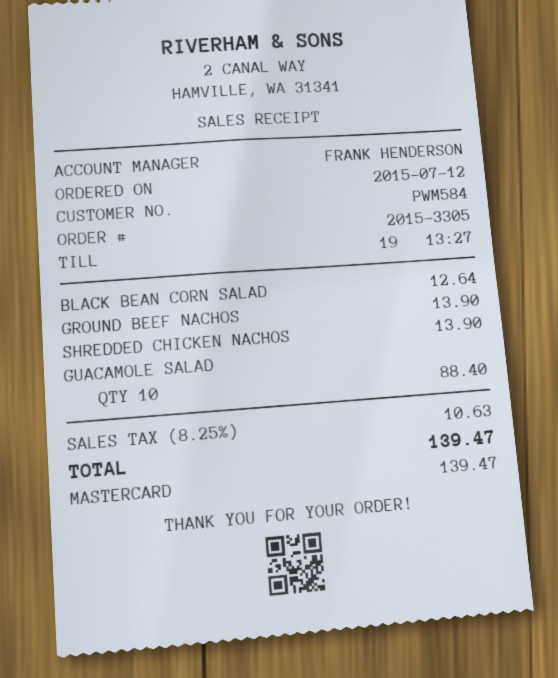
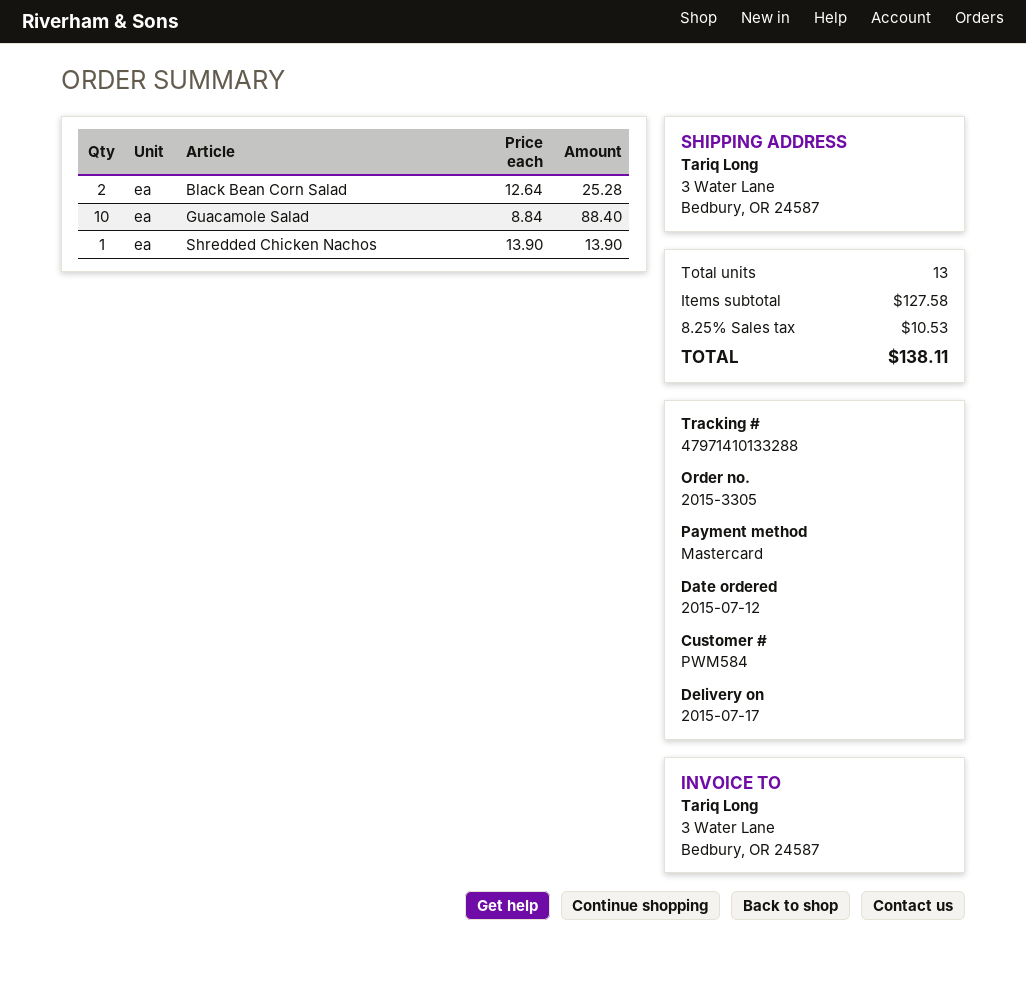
BLACK BEAN CORN SALAD: 1 for 12.64 -> 2 for 25.28
GROUND BEEF NACHOS: 1 for 13.90 -> none
tax: 8.25% = 10.63 -> 8.25% = 10.53
total: 139.47 -> 138.11

